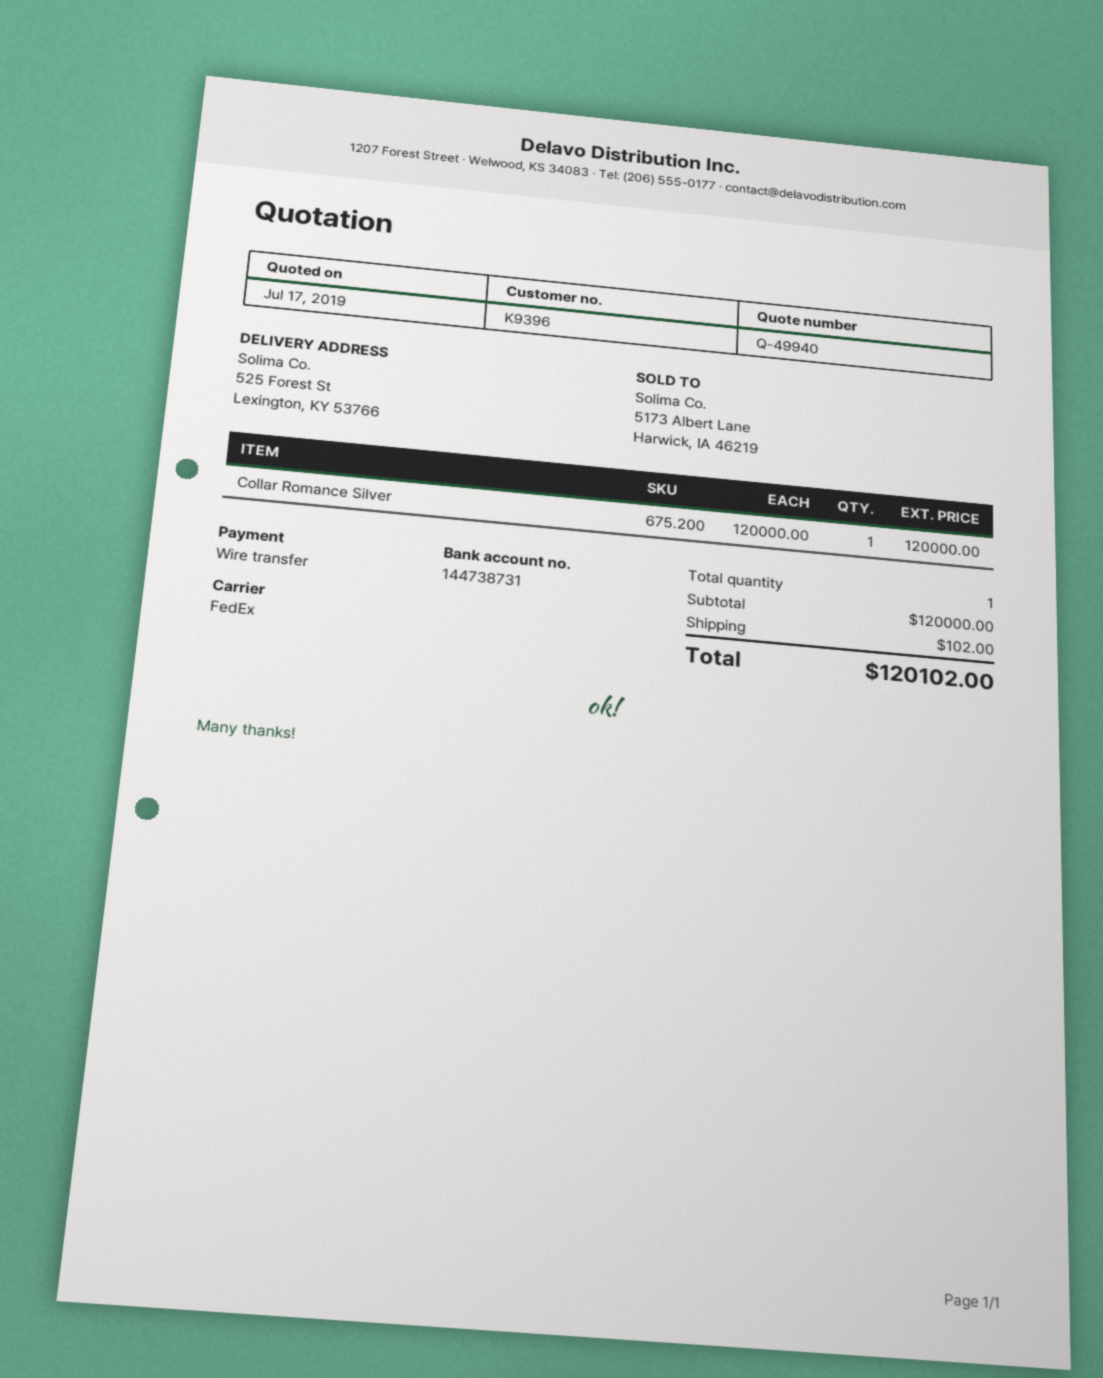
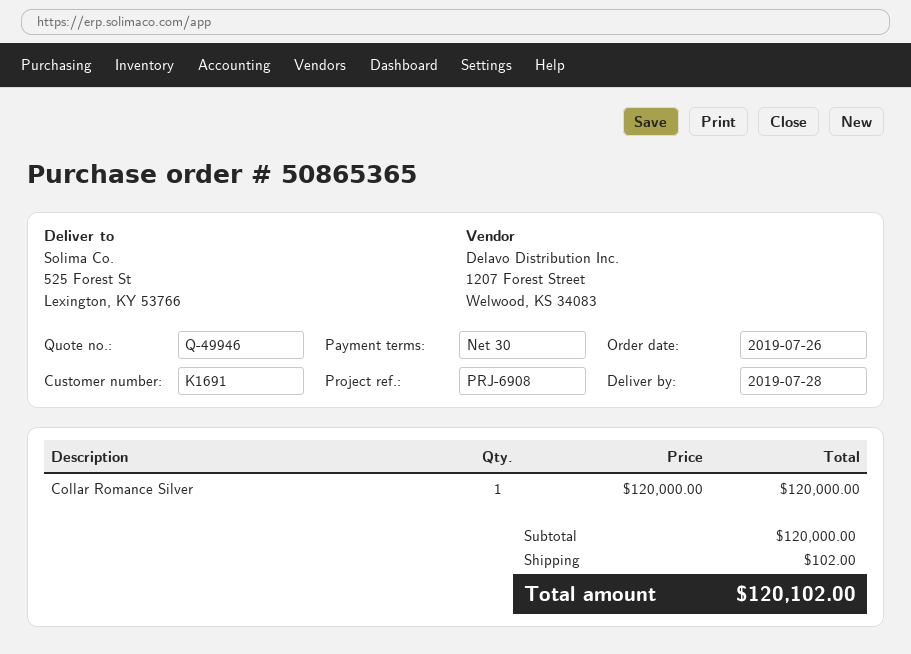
quote number: Q-49940 -> Q-49946
customer number: K9396 -> K1691

